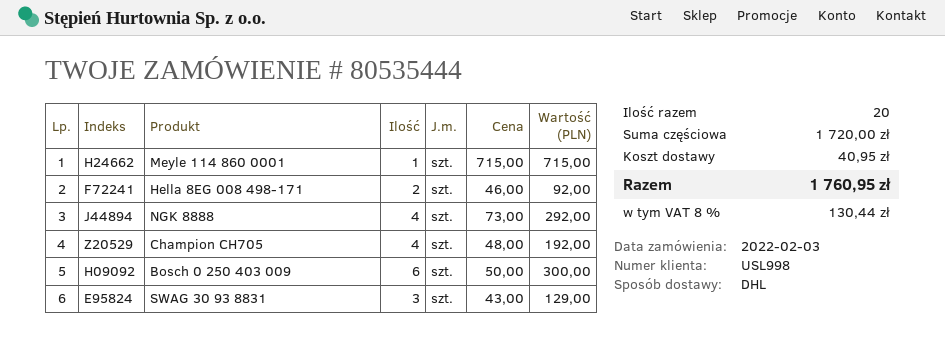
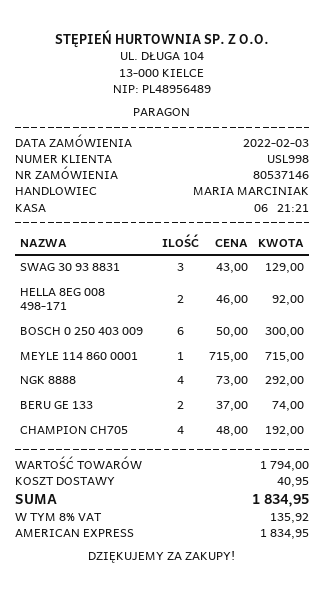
order number: 80535444 -> 80537146
BERU GE 133: none -> 2 x 37.00 = 74.00
subtotal: 1720.00 -> 1794.00
tax: 8% = 130.44 -> 8% = 135.92
total: 1760.95 -> 1834.95

